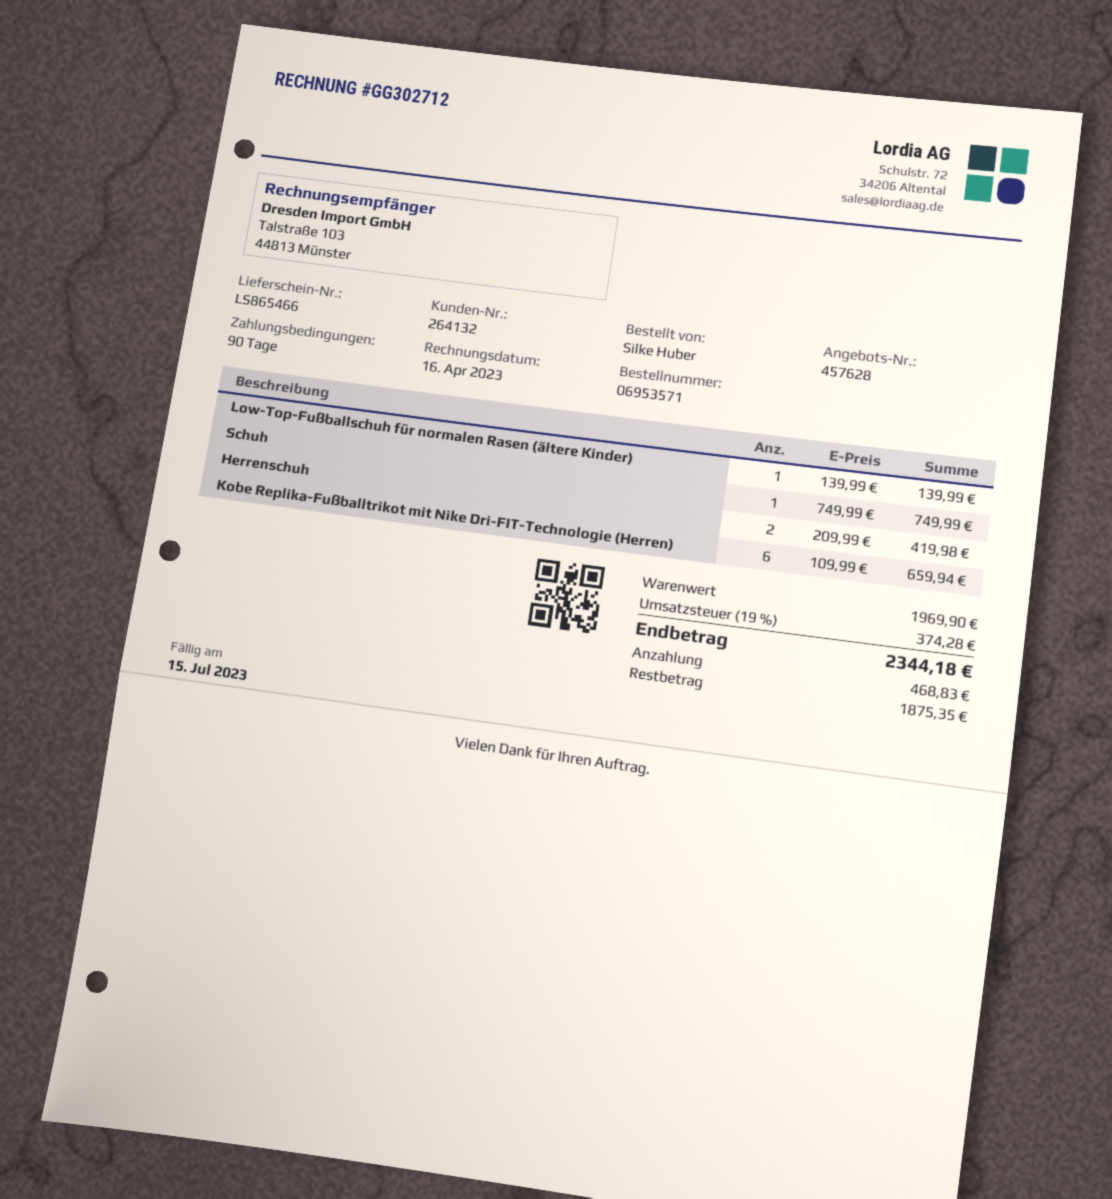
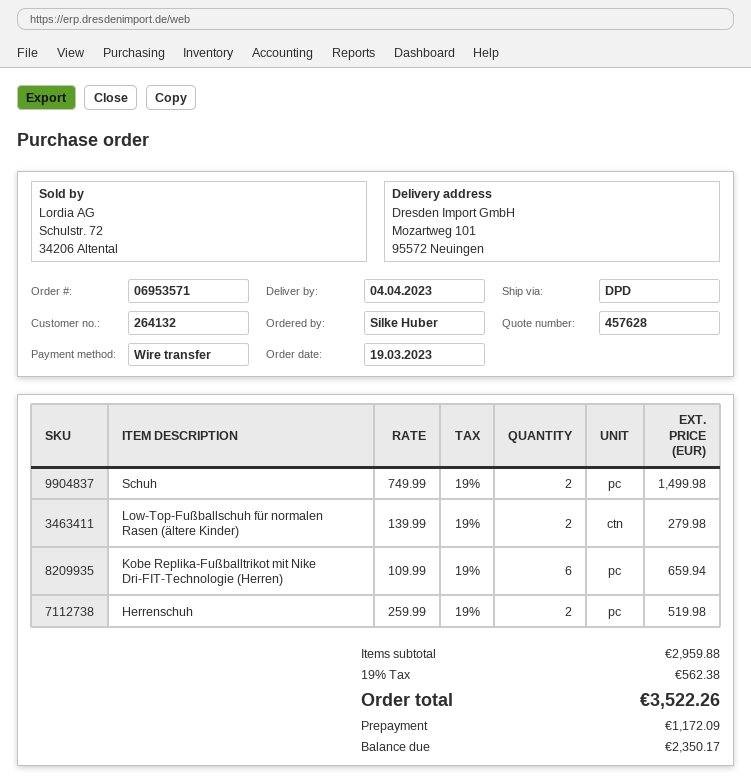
Low-Top-Fußballschuh für normalen Rasen (ältere Kinder): 1 x 139.99 = 139.99 -> 2 x 139.99 = 279.98
Schuh: 1 x 749.99 = 749.99 -> 2 x 749.99 = 1499.98
Herrenschuh: 2 x 209.99 = 419.98 -> 2 x 259.99 = 519.98
subtotal: 1969.90 -> 2959.88
tax: 19% = 374.28 -> 19% = 562.38
total: 2344.18 -> 3522.26
deposit: 468.83 -> 1172.09
balance: 1875.35 -> 2350.17

